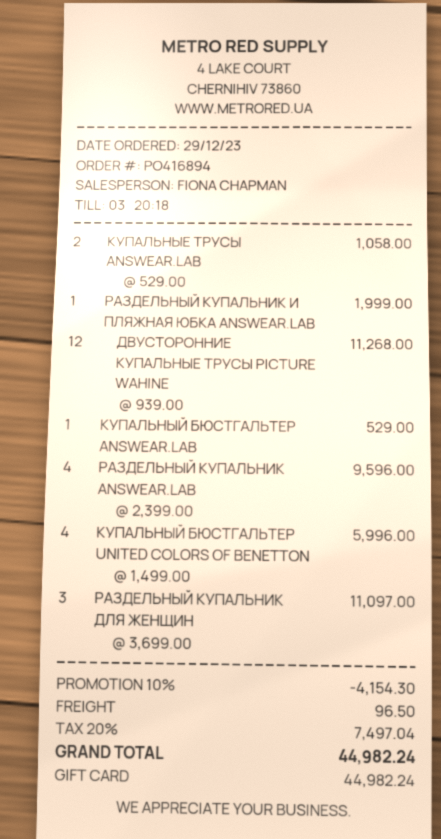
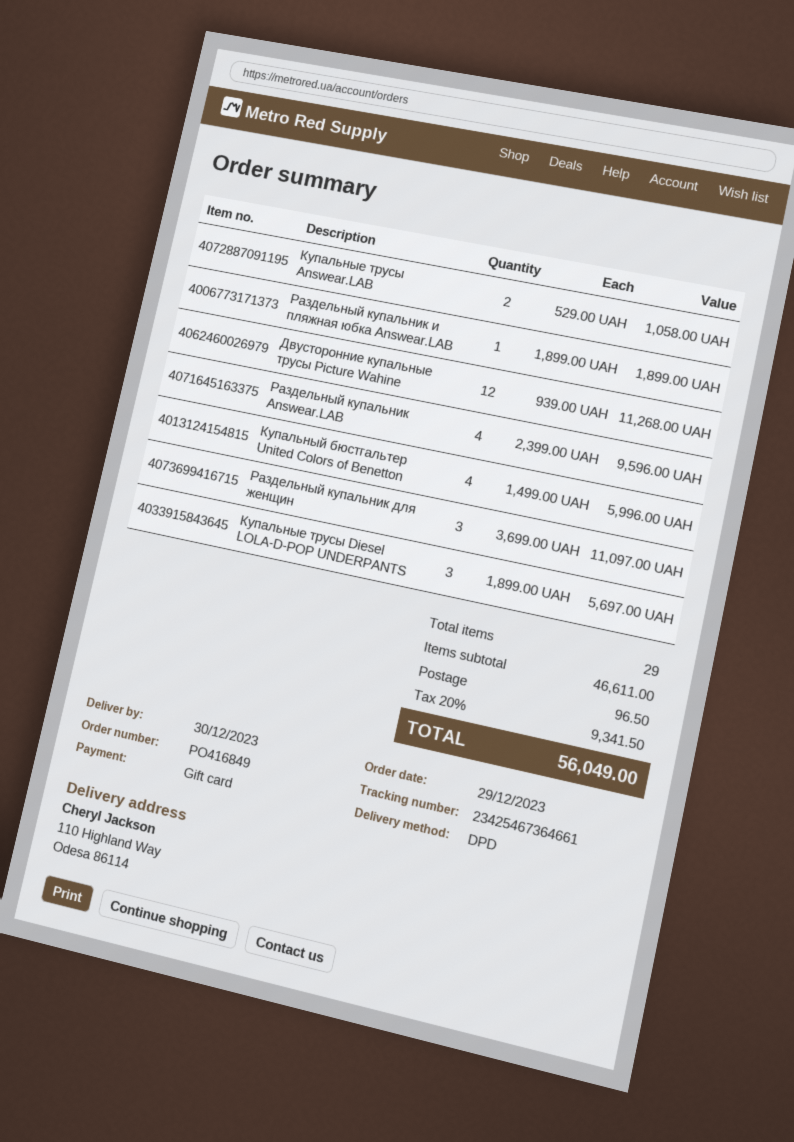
order number: PO416894 -> PO416849
РАЗДЕЛЬНЫЙ КУПАЛЬНИК И ПЛЯЖНАЯ ЮБКА ANSWEAR.LAB: 1 x 1999.00 = 1999.00 -> 1 x 1899.00 = 1899.00
КУПАЛЬНЫЙ БЮСТГАЛЬТЕР ANSWEAR.LAB: 1 x 529.00 = 529.00 -> none
Купальные трусы Diesel LOLA-D-POP UNDERPANTS: none -> 3 x 1899.00 = 5697.00
discount: 10% = 4154.30 -> none
tax: 20% = 7497.04 -> 20% = 9341.50
total: 44982.24 -> 56049.00

